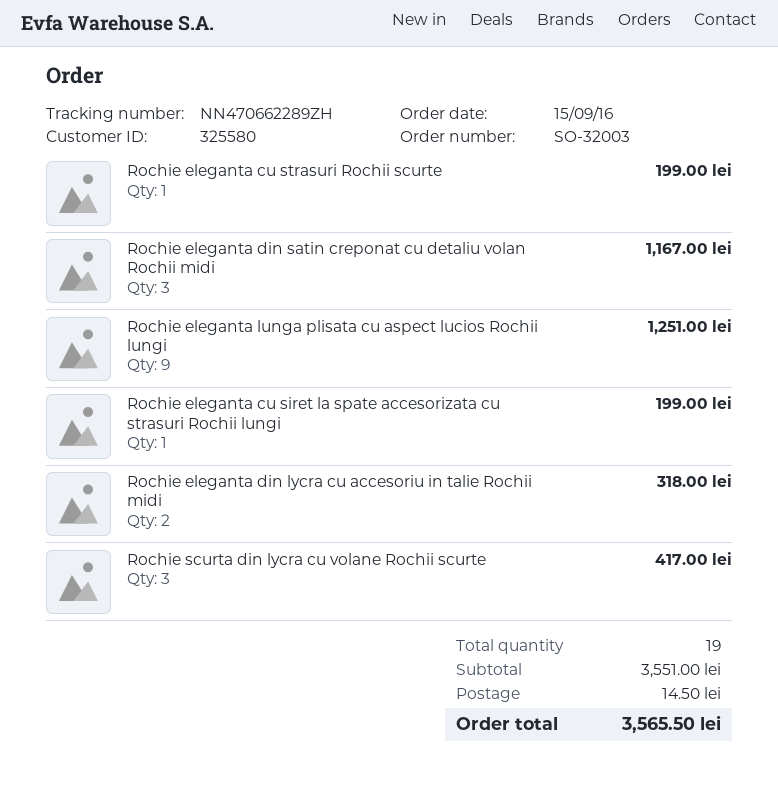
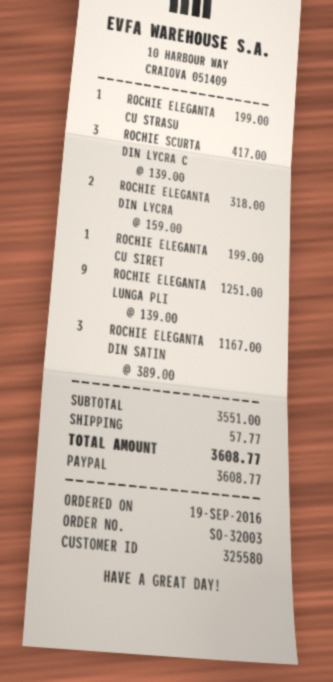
order date: 2016-09-15 -> 2016-09-19
shipping: 14.50 -> 57.77
total: 3565.50 -> 3608.77

